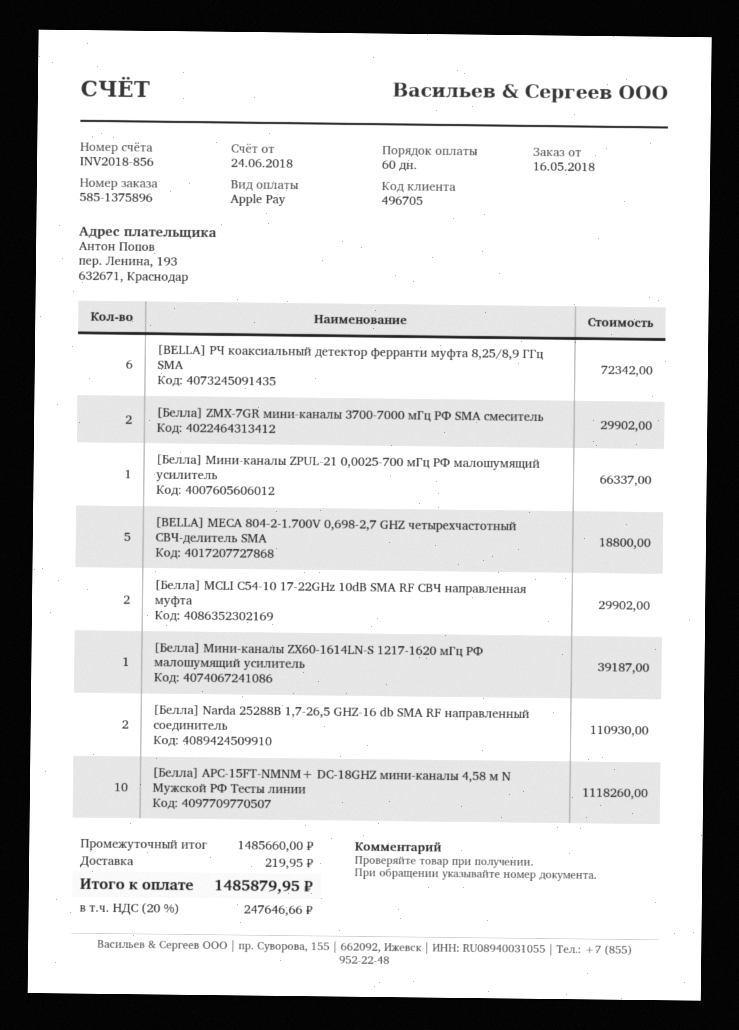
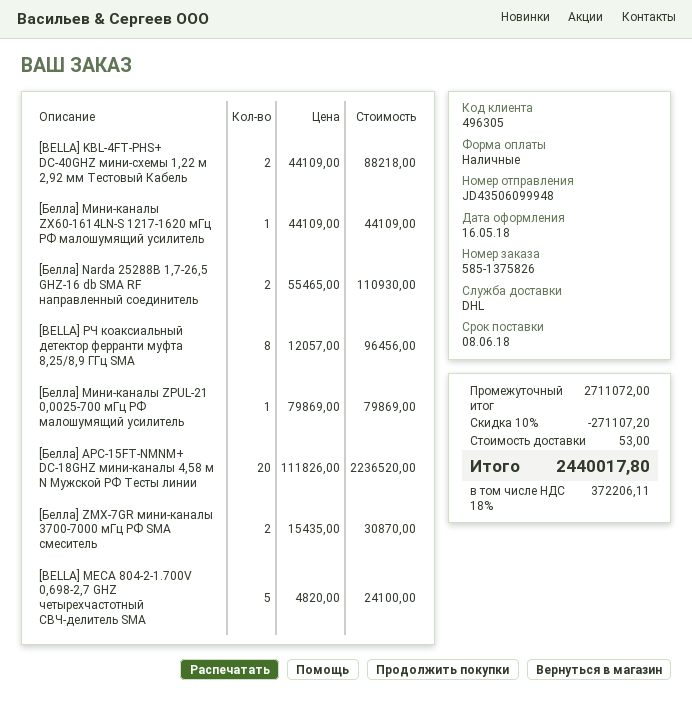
order number: 585-1375896 -> 585-1375826
customer number: 496705 -> 496305
payment method: Apple Pay -> cash
[BELLA] РЧ коаксиальный детектор ферранти муфта 8,25/8,9 ГГц SMA: 6 for 72342.00 -> 8 for 96456.00
[Белла] ZMX-7GR мини-каналы 3700-7000 мГц РФ SMA смеситель: 2 for 29902.00 -> 2 for 30870.00
[Белла] Мини-каналы ZPUL-21 0,0025-700 мГц РФ малошумящий усилитель: 1 for 66337.00 -> 1 for 79869.00
[BELLA] MECA 804-2-1.700V 0,698-2,7 GHZ четырехчастотный СВЧ-делитель SMA: 5 for 18800.00 -> 5 for 24100.00
[Белла] MCLI C54-10 17-22GHz 10dB SMA RF СВЧ направленная муфта: 2 for 29902.00 -> none
[Белла] Мини-каналы ZX60-1614LN-S 1217-1620 мГц РФ малошумящий усилитель: 1 for 39187.00 -> 1 for 44109.00
[Белла] APC-15FT-NMNM+ DC-18GHZ мини-каналы 4,58 м N Мужской РФ Тесты линии: 10 for 1118260.00 -> 20 for 2236520.00
[BELLA] KBL-4FT-PHS+ DC-40GHZ мини-схемы 1,22 м 2,92 мм Тестовый Кабель: none -> 2 for 88218.00
subtotal: 1485660.00 -> 2711072.00
discount: none -> 10% = 271107.20
shipping: 219.95 -> 53.00
tax: 20% = 247646.66 -> 18% = 372206.11
total: 1485879.95 -> 2440017.80

